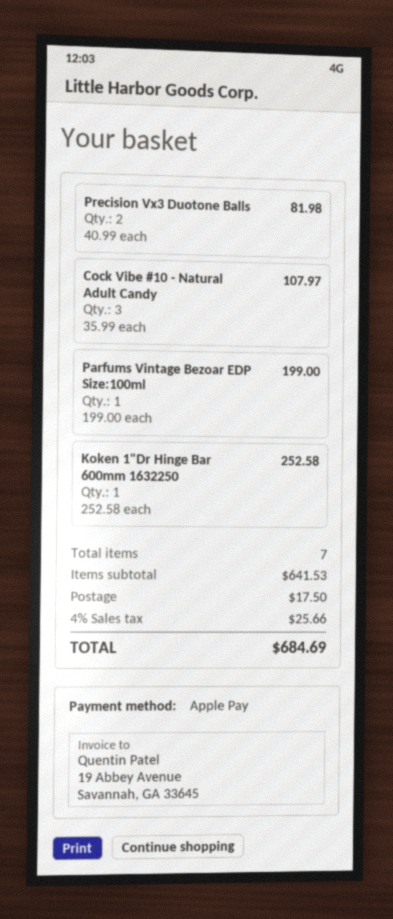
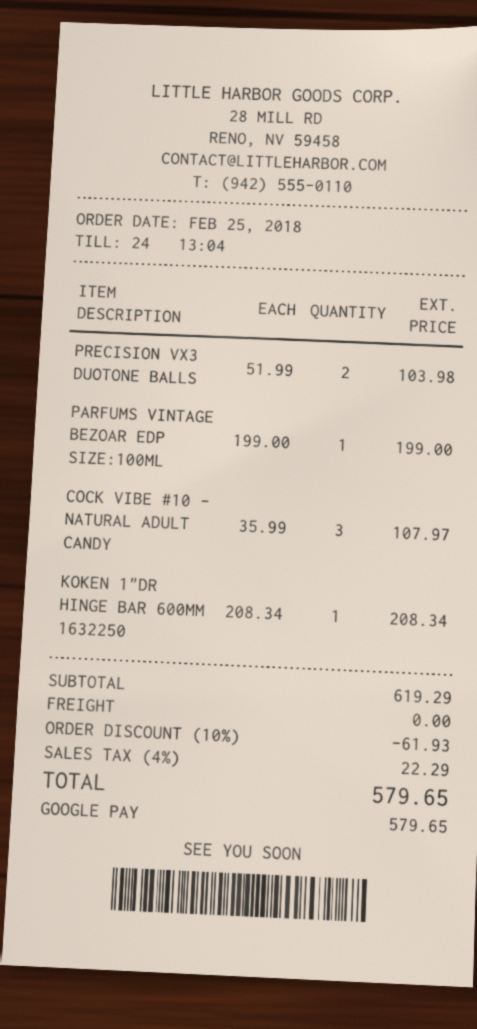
payment method: Apple Pay -> Google Pay
Precision Vx3 Duotone Balls: 2 x 40.99 = 81.98 -> 2 x 51.99 = 103.98
Koken 1"Dr Hinge Bar 600mm 1632250: 1 x 252.58 = 252.58 -> 1 x 208.34 = 208.34
subtotal: 641.53 -> 619.29
discount: none -> 10% = 61.93
shipping: 17.50 -> 0.00
tax: 4% = 25.66 -> 4% = 22.29
total: 684.69 -> 579.65

